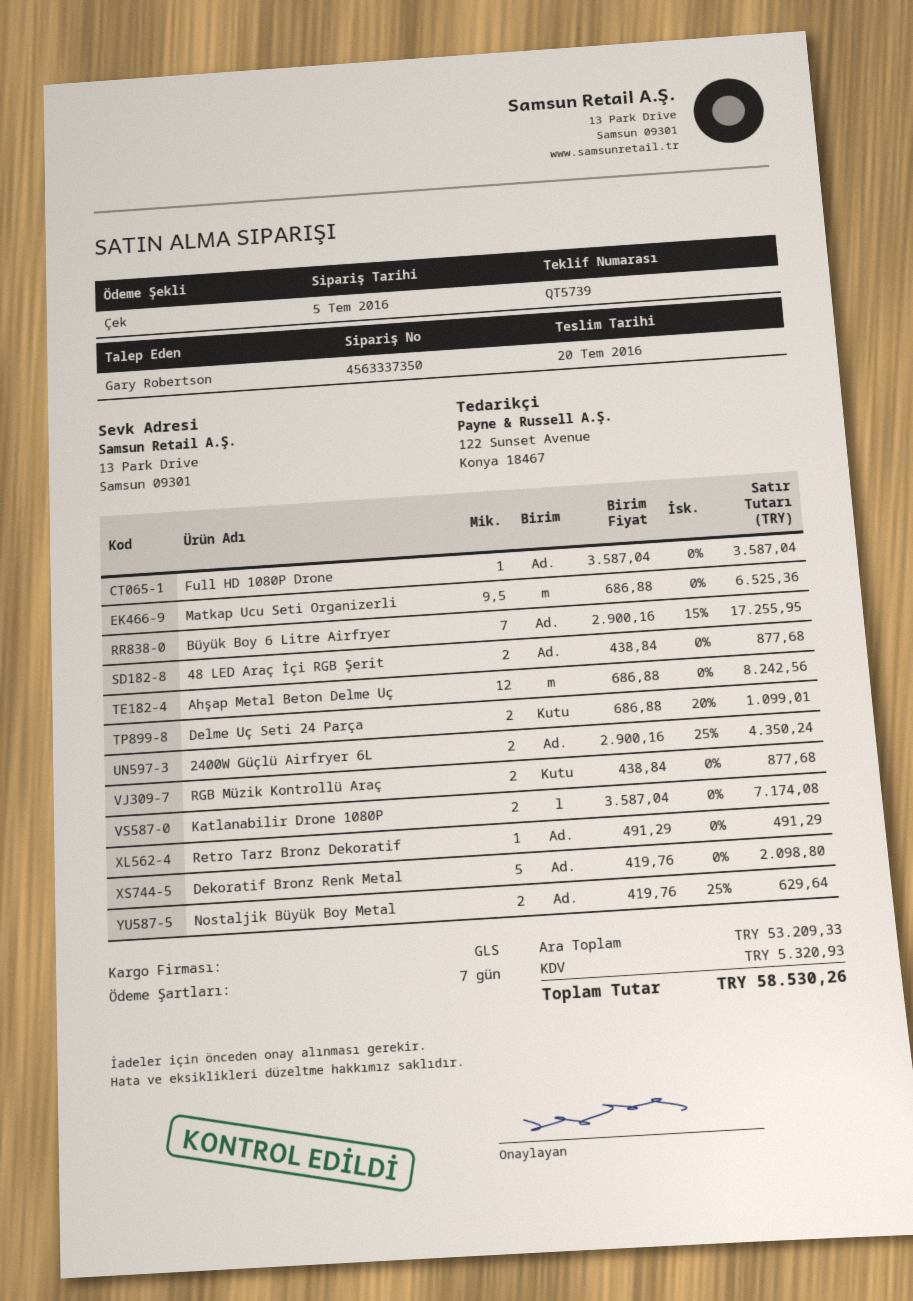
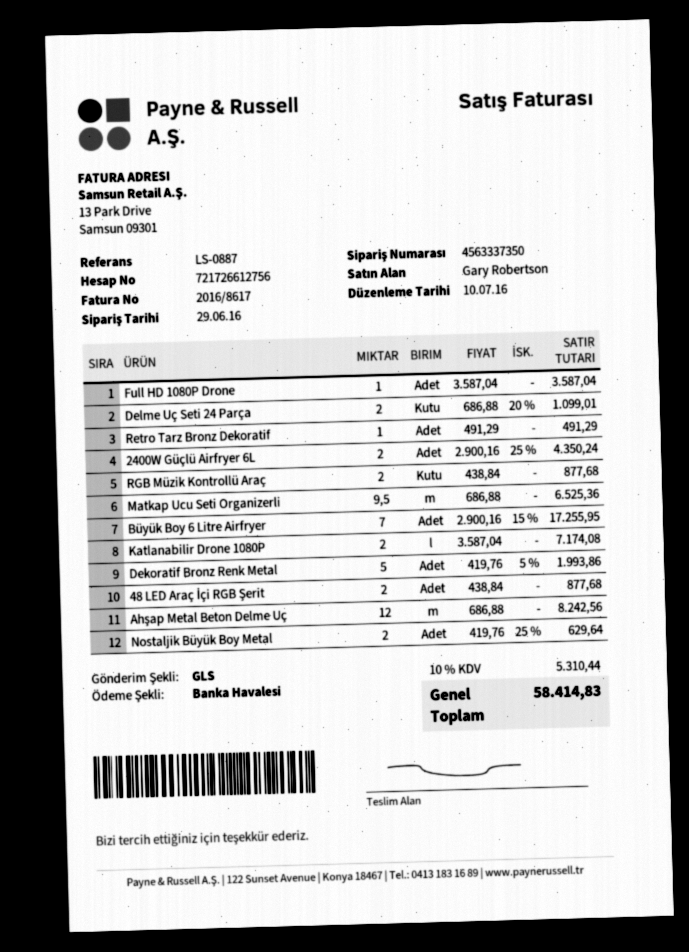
order date: 2016-07-05 -> 2016-06-29
payment method: cheque -> bank transfer
Dekoratif Bronz Renk Metal: 5 x 419.76 = 2098.80 -> 5 x 419.76 - 5% = 1993.86
tax: 5320.93 -> 5310.44
total: 58530.26 -> 58414.83

